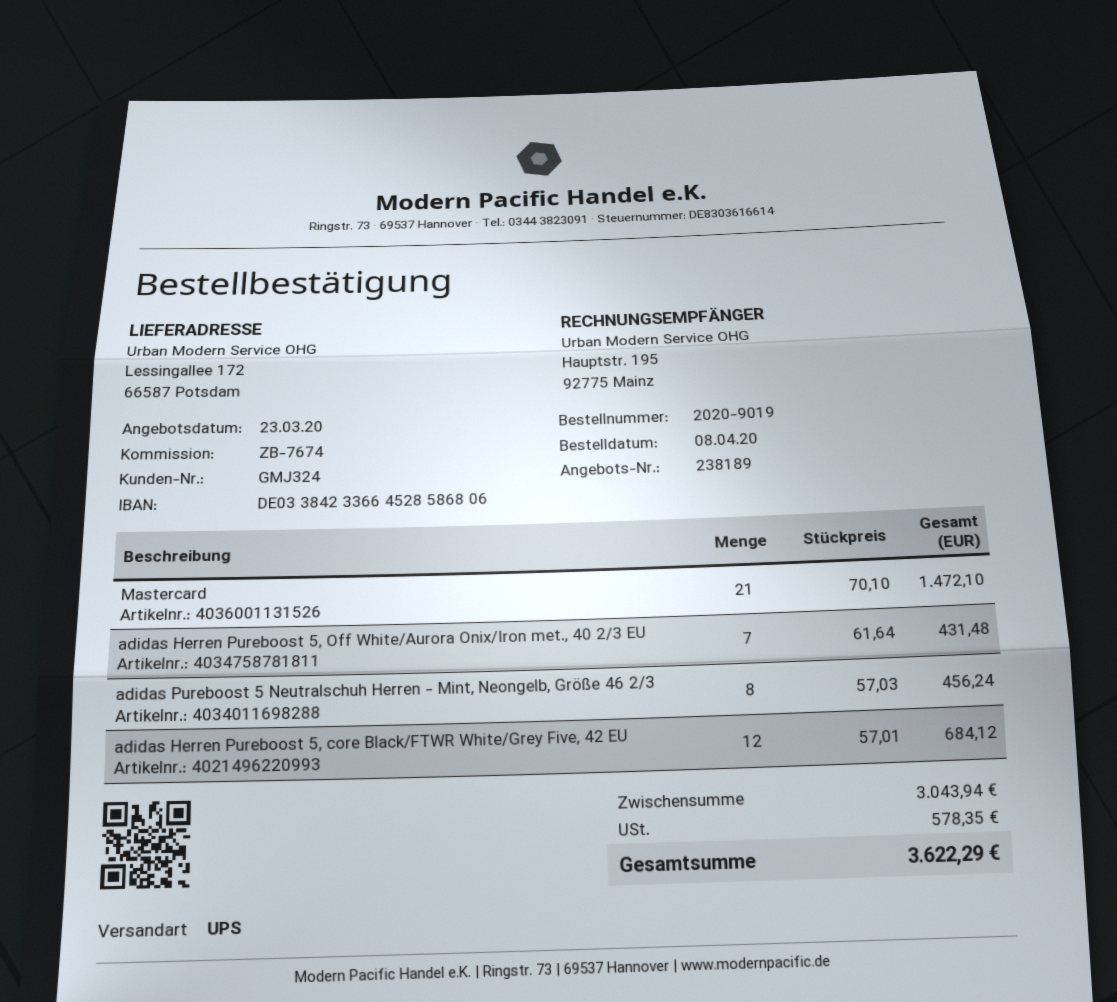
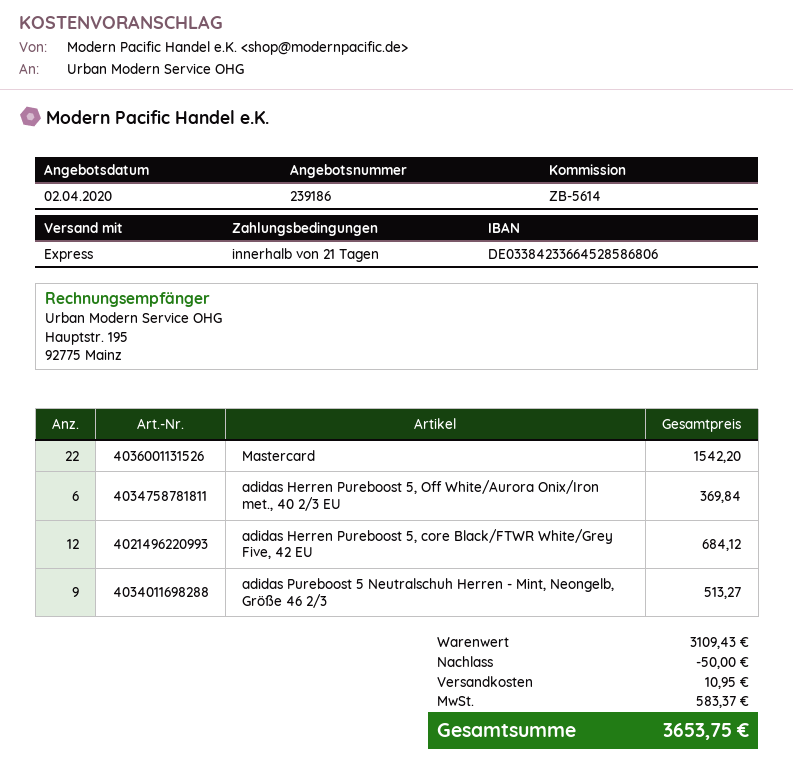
quote number: 238189 -> 239186
quote date: 2020-03-23 -> 2020-04-02
reference: ZB-7674 -> ZB-5614
shipping method: UPS -> express
Mastercard: 21 for 1472.10 -> 22 for 1542.20
adidas Herren Pureboost 5, Off White/Aurora Onix/Iron met., 40 2/3 EU: 7 for 431.48 -> 6 for 369.84
adidas Pureboost 5 Neutralschuh Herren - Mint, Neongelb, Größe 46 2/3: 8 for 456.24 -> 9 for 513.27
subtotal: 3043.94 -> 3109.43
discount: none -> 50.00
shipping: none -> 10.95
tax: 578.35 -> 583.37
total: 3622.29 -> 3653.75

